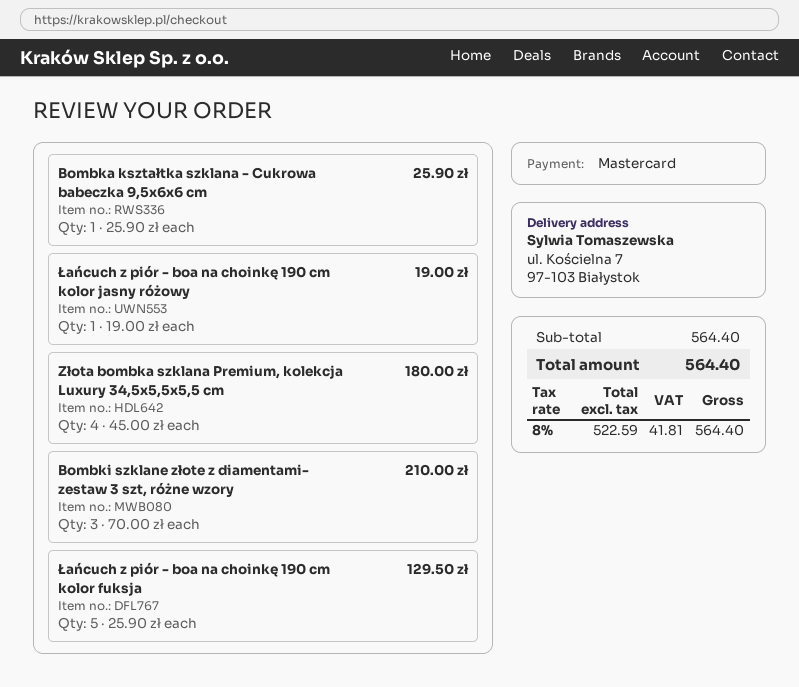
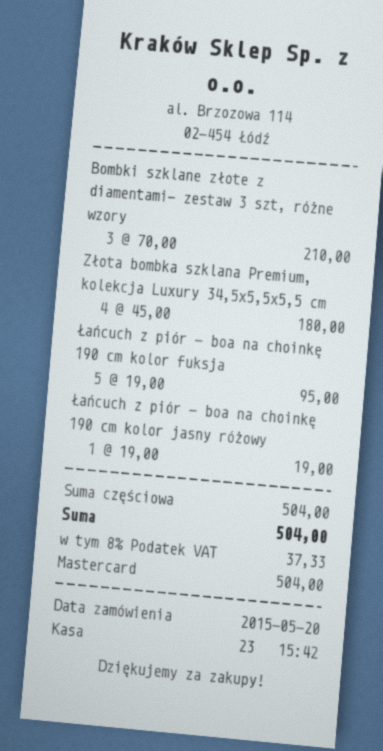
Bombka kształtka szklana - Cukrowa babeczka 9,5x6x6 cm: 1 x 25.90 = 25.90 -> none
Łańcuch z piór - boa na choinkę 190 cm kolor fuksja: 5 x 25.90 = 129.50 -> 5 x 19.00 = 95.00
subtotal: 564.40 -> 504.00
tax: 8% = 41.81 -> 8% = 37.33
total: 564.40 -> 504.00

